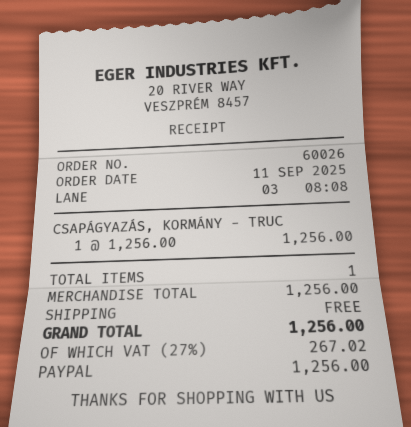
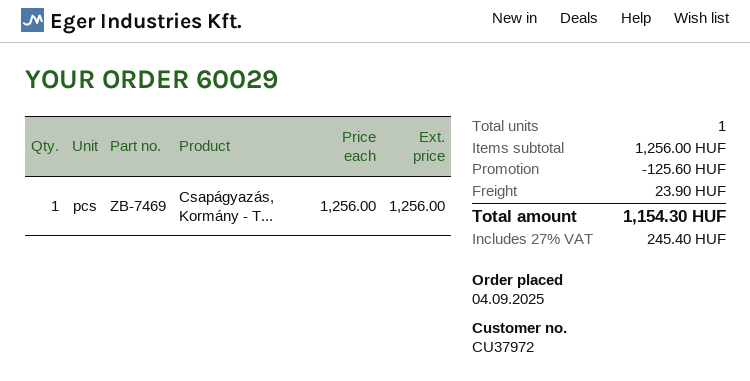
order number: 60026 -> 60029
order date: 2025-09-11 -> 2025-09-04
discount: none -> 125.60
shipping: 0.00 -> 23.90
tax: 27% = 267.02 -> 27% = 245.40
total: 1256.00 -> 1154.30

